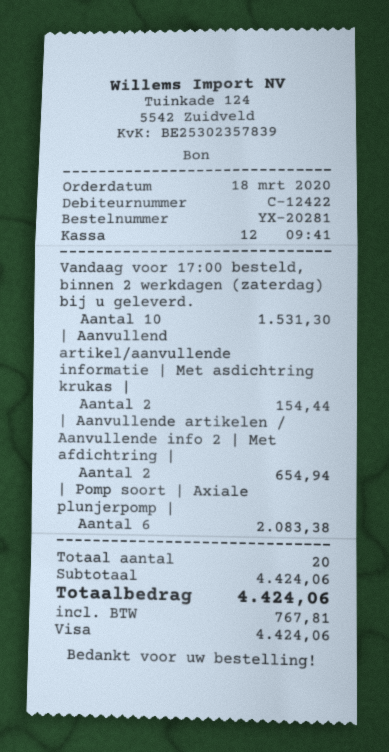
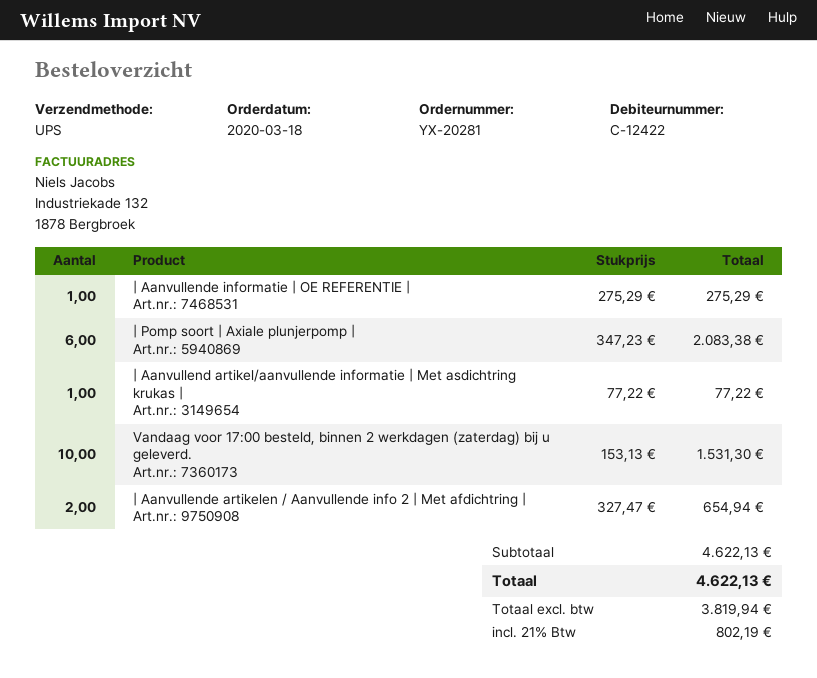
| Aanvullend artikel/aanvullende informatie | Met asdichtring krukas |: 2 for 154.44 -> 1 for 77.22
| Aanvullende informatie | OE REFERENTIE |: none -> 1 for 275.29
subtotal: 4424.06 -> 4622.13
tax: 767.81 -> 802.19
total: 4424.06 -> 4622.13

